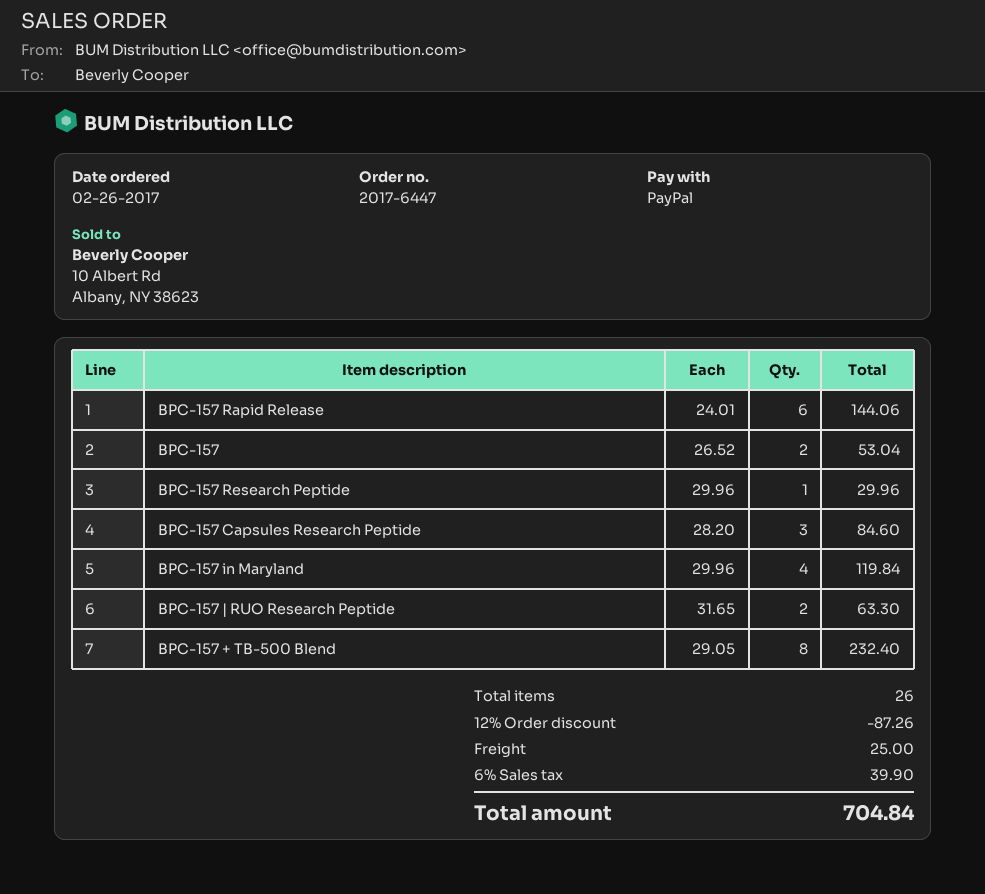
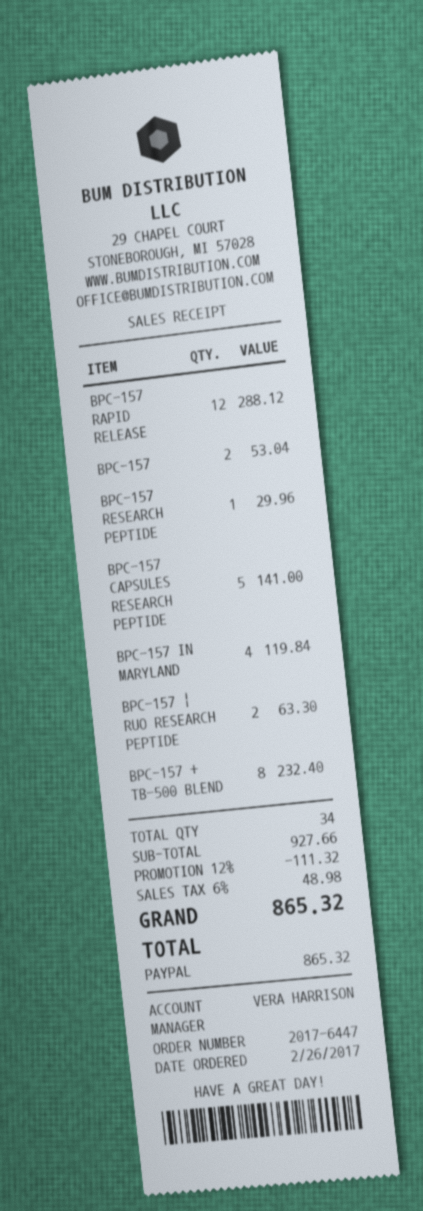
BPC-157 Rapid Release: 6 for 144.06 -> 12 for 288.12
BPC-157 Capsules Research Peptide: 3 for 84.60 -> 5 for 141.00
total quantity: 26 -> 34
discount: 12% = 87.26 -> 12% = 111.32
shipping: 25.00 -> none
tax: 6% = 39.90 -> 6% = 48.98
total: 704.84 -> 865.32

